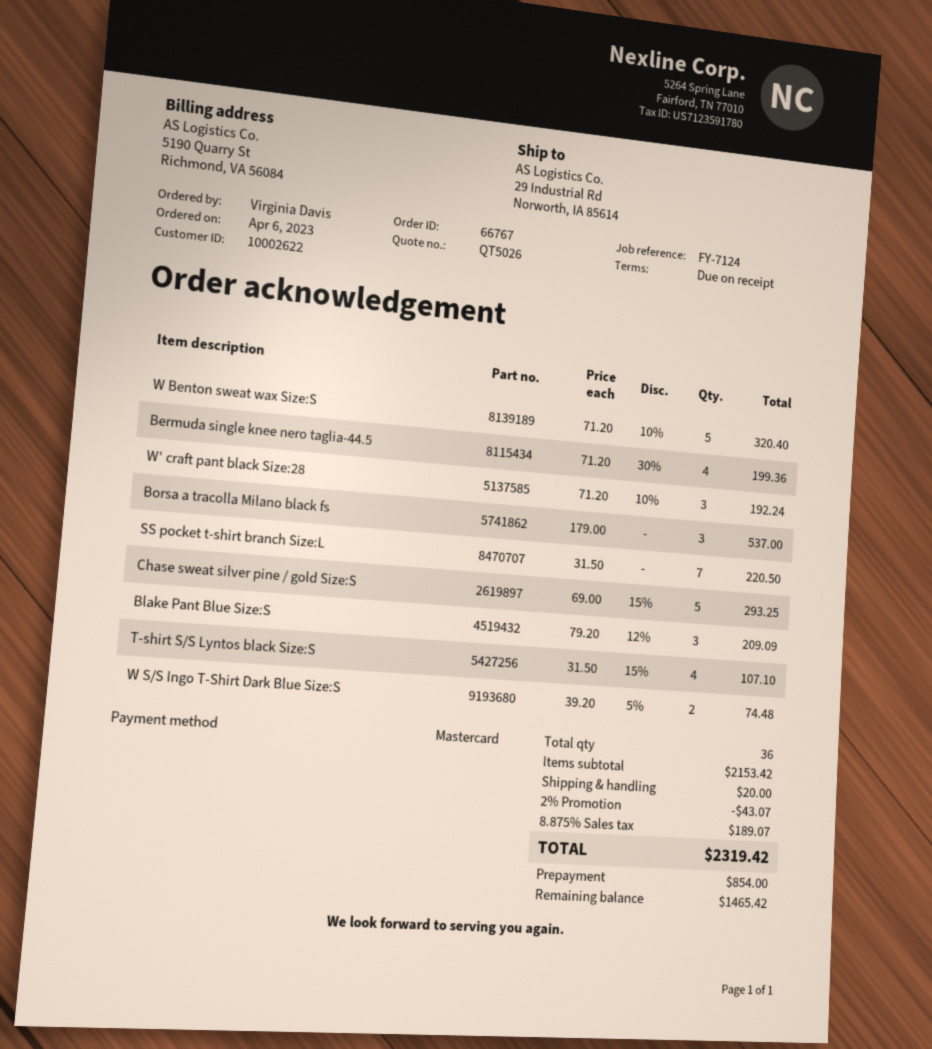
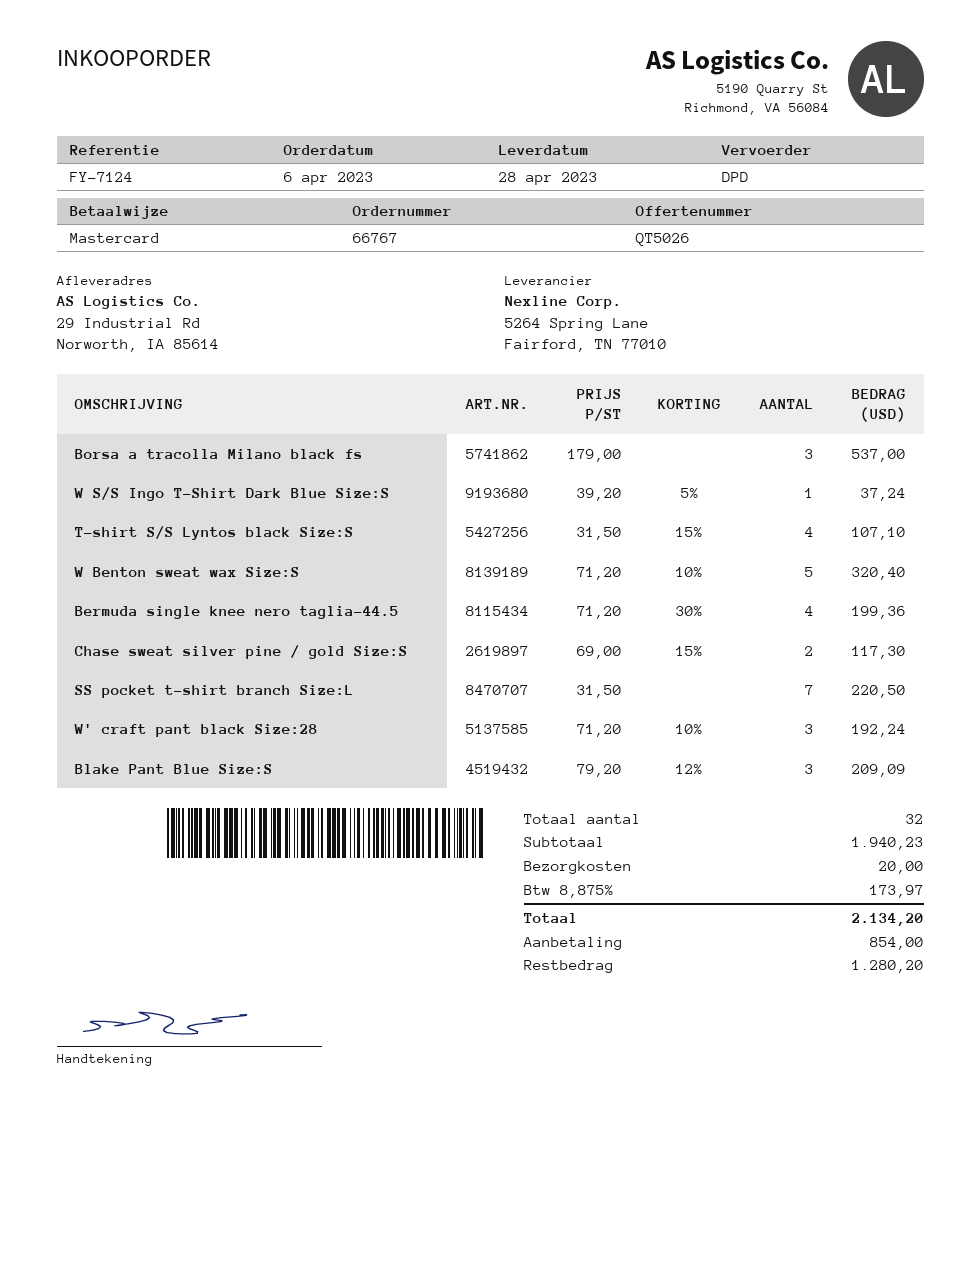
Chase sweat silver pine / gold Size:S: 5 x 69.00 - 15% = 293.25 -> 2 x 69.00 - 15% = 117.30
W S/S Ingo T-Shirt Dark Blue Size:S: 2 x 39.20 - 5% = 74.48 -> 1 x 39.20 - 5% = 37.24
total quantity: 36 -> 32
subtotal: 2153.42 -> 1940.23
discount: 2% = 43.07 -> none
tax: 8.875% = 189.07 -> 8.875% = 173.97
total: 2319.42 -> 2134.20
balance: 1465.42 -> 1280.20

